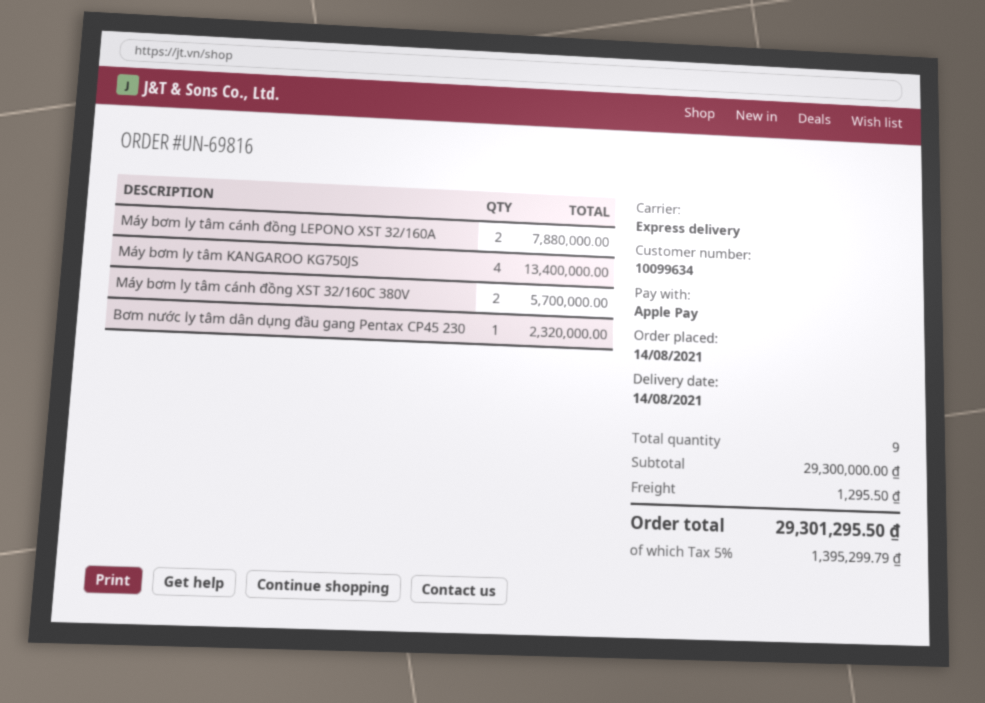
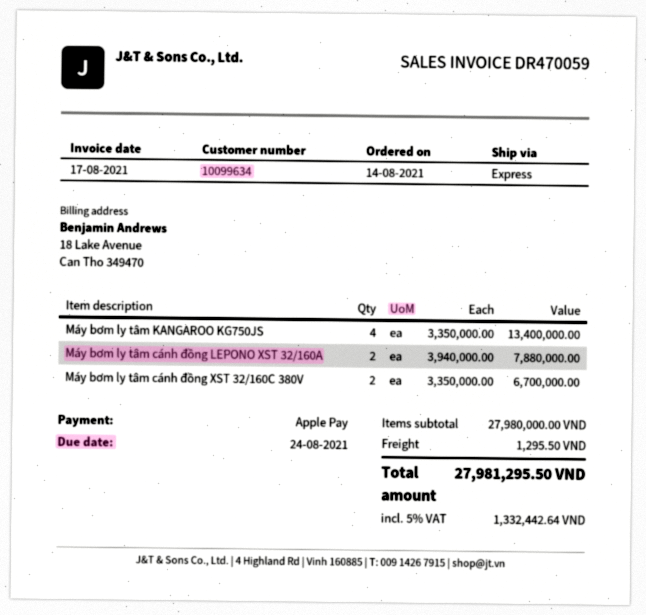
Máy bơm ly tâm cánh đồng XST 32/160C 380V: 2 for 5700000.00 -> 2 for 6700000.00
Bơm nước ly tâm dân dụng đầu gang Pentax CP45 230: 1 for 2320000.00 -> none
subtotal: 29300000.00 -> 27980000.00
tax: 5% = 1395299.79 -> 5% = 1332442.64
total: 29301295.50 -> 27981295.50

